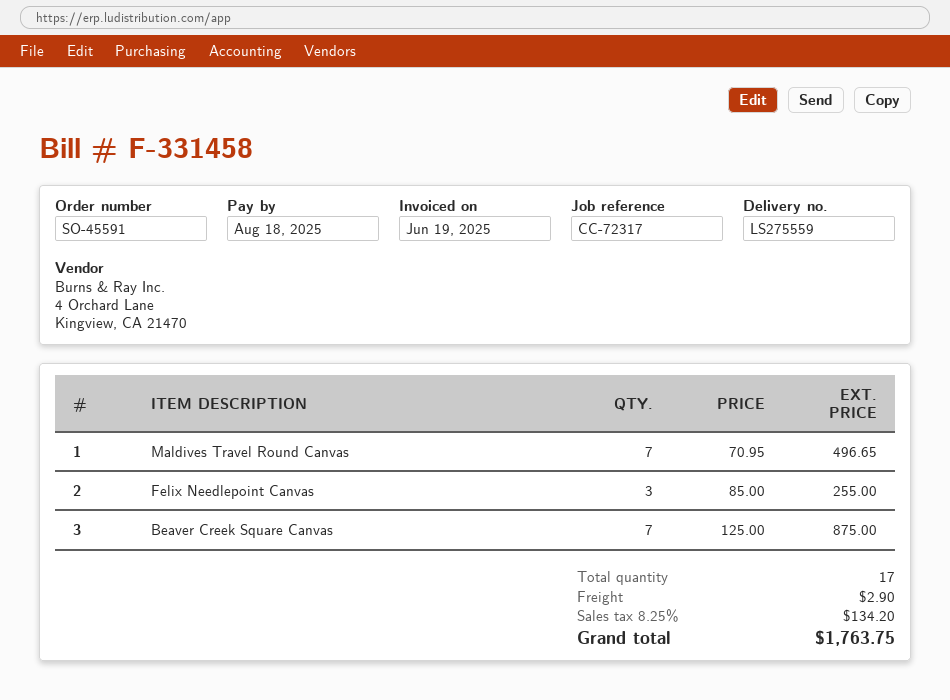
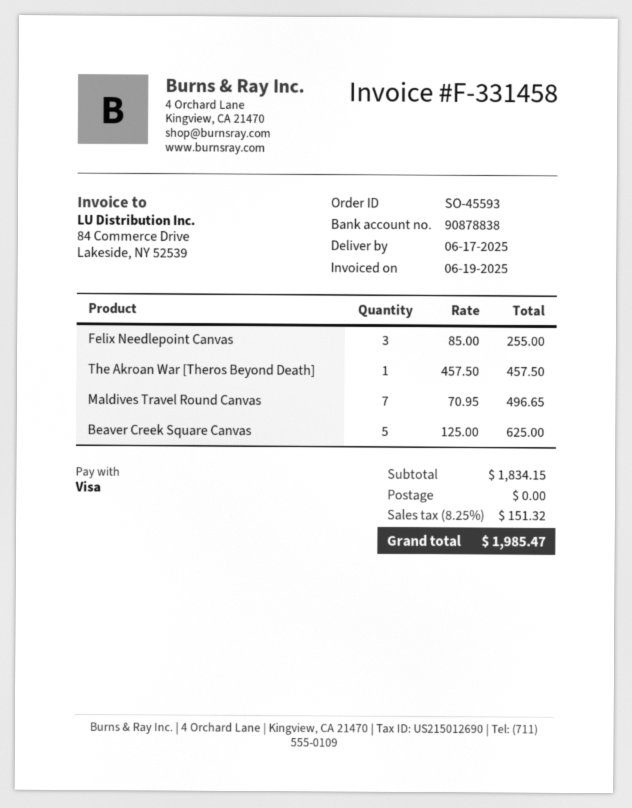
order number: SO-45591 -> SO-45593
Beaver Creek Square Canvas: 7 x 125.00 = 875.00 -> 5 x 125.00 = 625.00
The Akroan War [Theros Beyond Death]: none -> 1 x 457.50 = 457.50
shipping: 2.90 -> 0.00
tax: 8.25% = 134.20 -> 8.25% = 151.32
total: 1763.75 -> 1985.47

